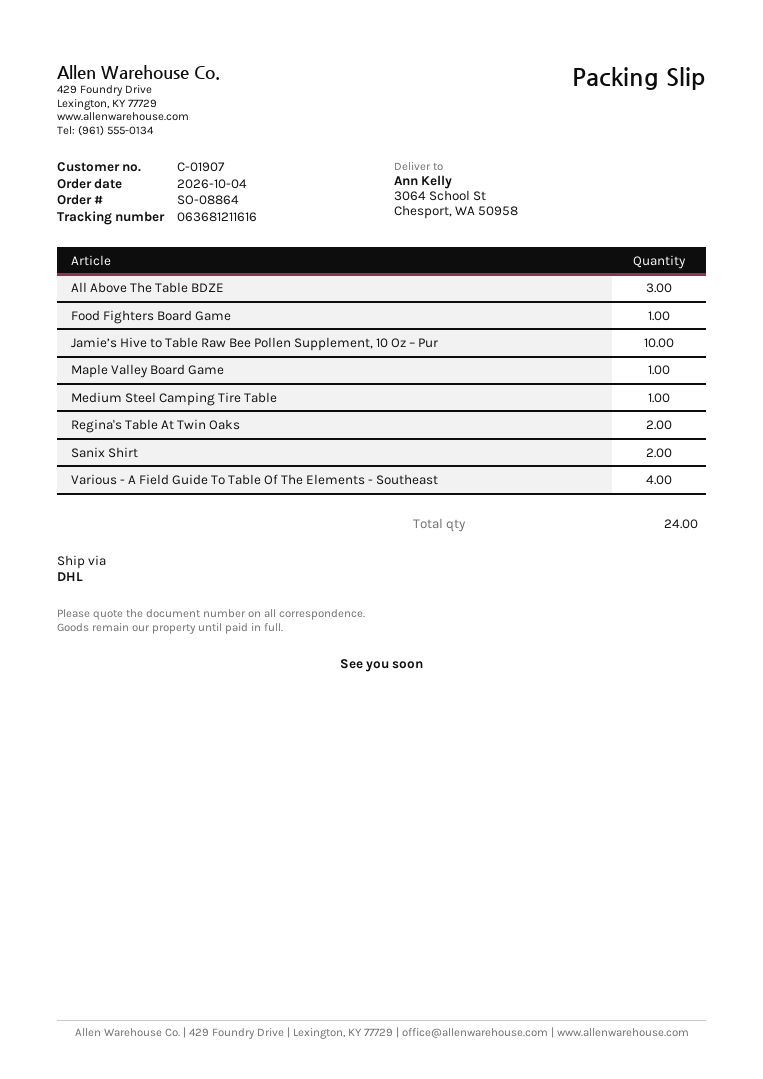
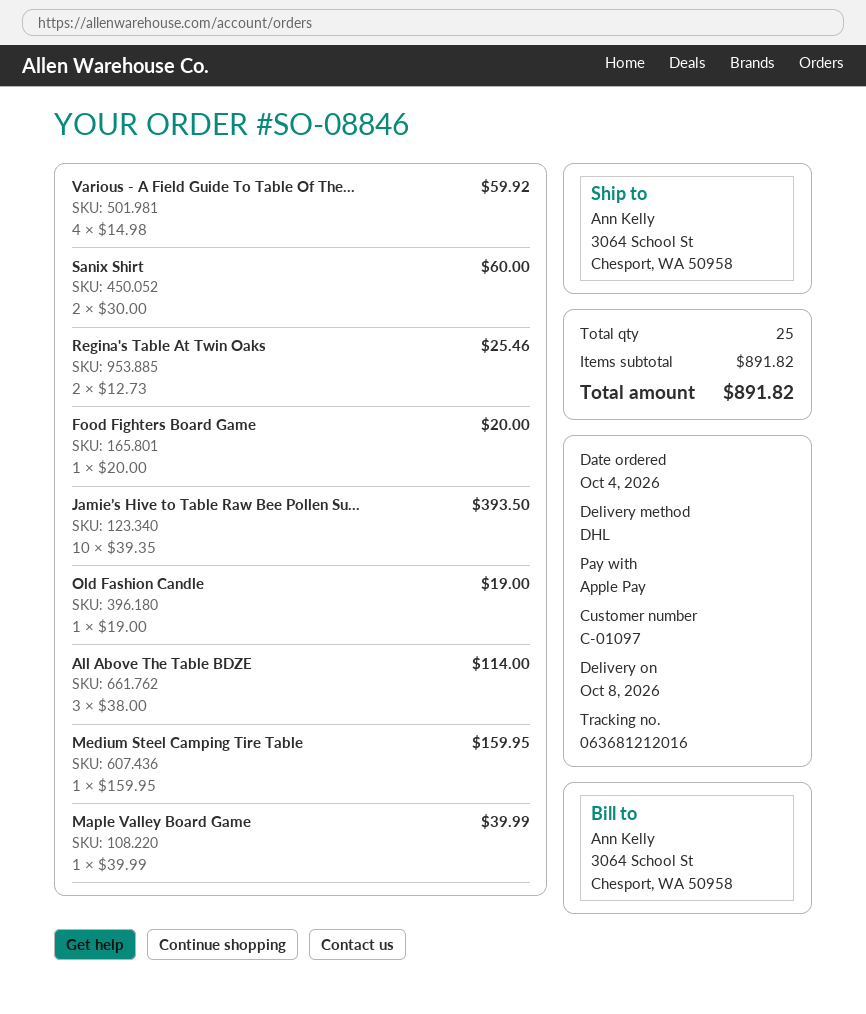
order number: SO-08864 -> SO-08846
customer number: C-01907 -> C-01097
tracking number: 063681211616 -> 063681212016
Old Fashion Candle: none -> 1
total quantity: 24 -> 25

